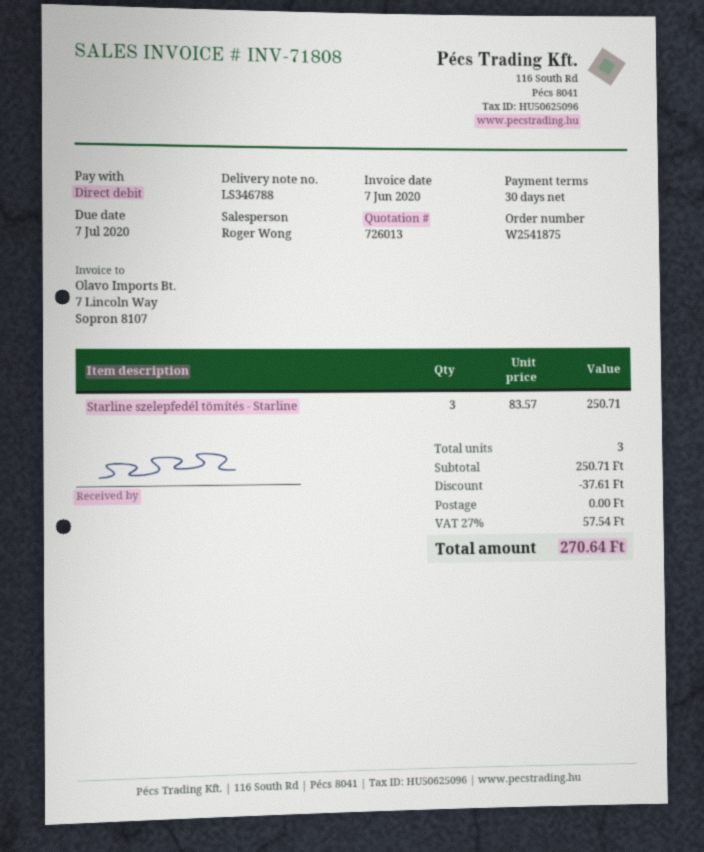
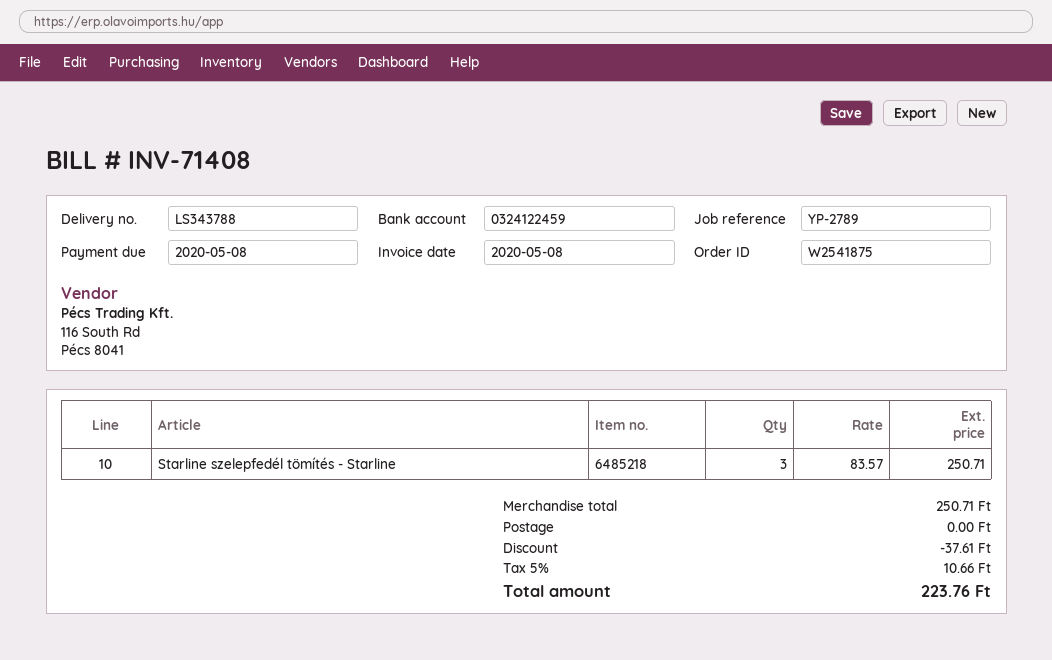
delivery note number: LS346788 -> LS343788
invoice number: INV-71808 -> INV-71408
invoice date: 2020-06-07 -> 2020-05-08
due date: 2020-07-07 -> 2020-05-08
tax: 27% = 57.54 -> 5% = 10.66
total: 270.64 -> 223.76

